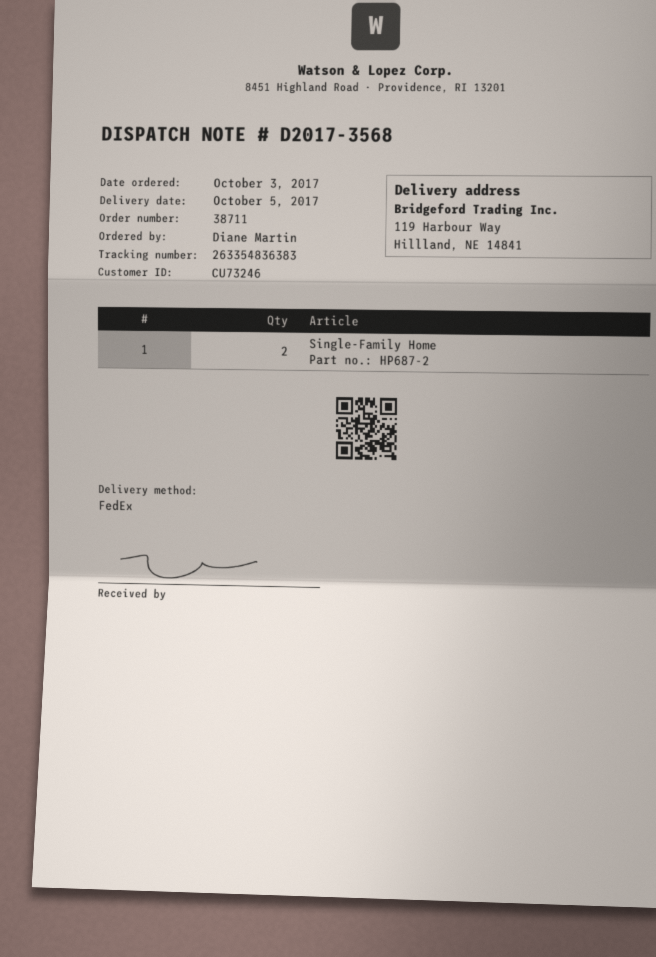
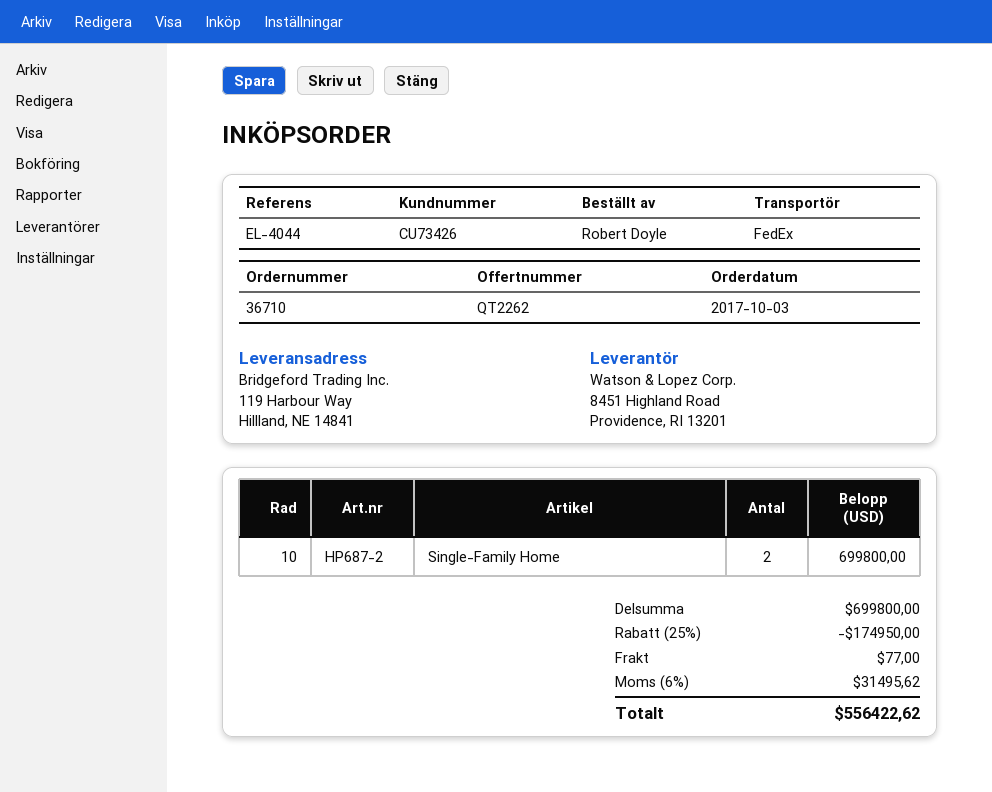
order number: 38711 -> 36710
customer number: CU73246 -> CU73426
ordered by: Diane Martin -> Robert Doyle

